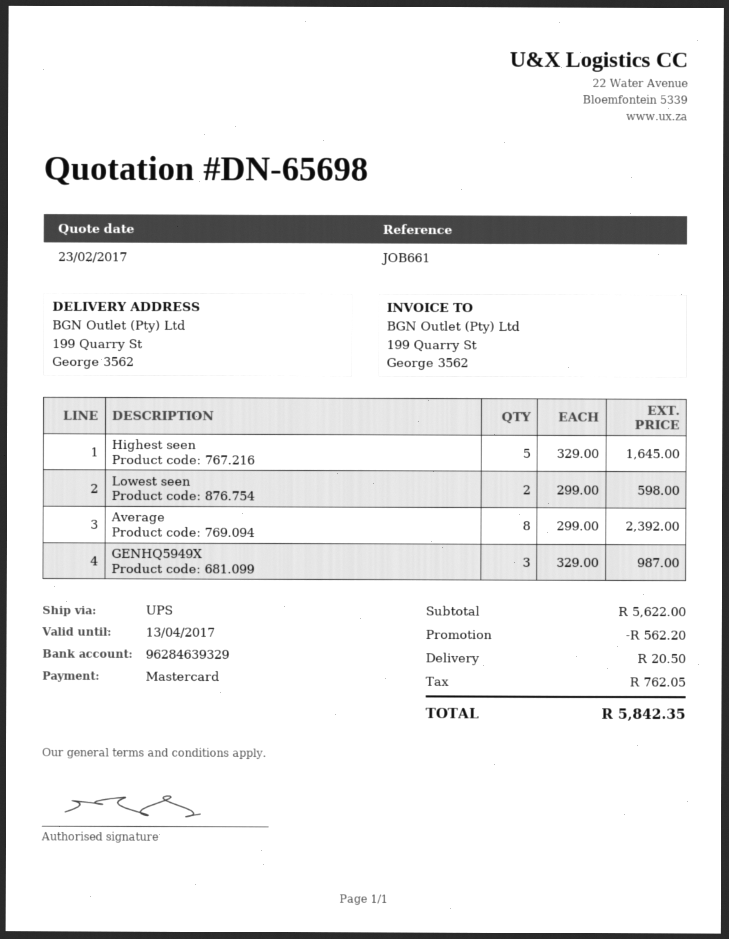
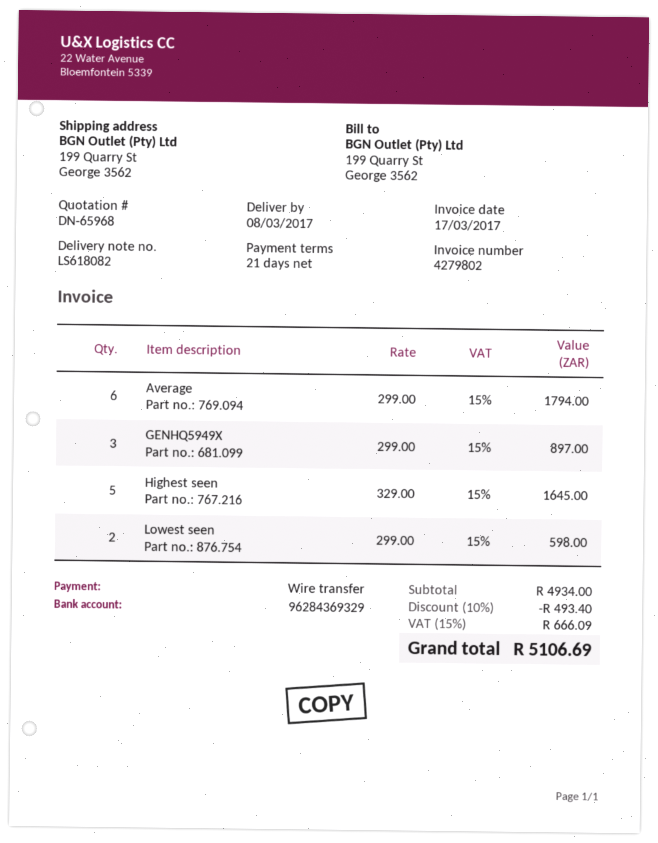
quote number: DN-65698 -> DN-65968
payment method: Mastercard -> bank transfer
bank account: 96284639329 -> 96284369329
Average: 8 x 299.00 = 2392.00 -> 6 x 299.00 = 1794.00
GENHQ5949X: 3 x 329.00 = 987.00 -> 3 x 299.00 = 897.00
subtotal: 5622.00 -> 4934.00
discount: 562.20 -> 493.40
shipping: 20.50 -> none
tax: 762.05 -> 666.09
total: 5842.35 -> 5106.69

